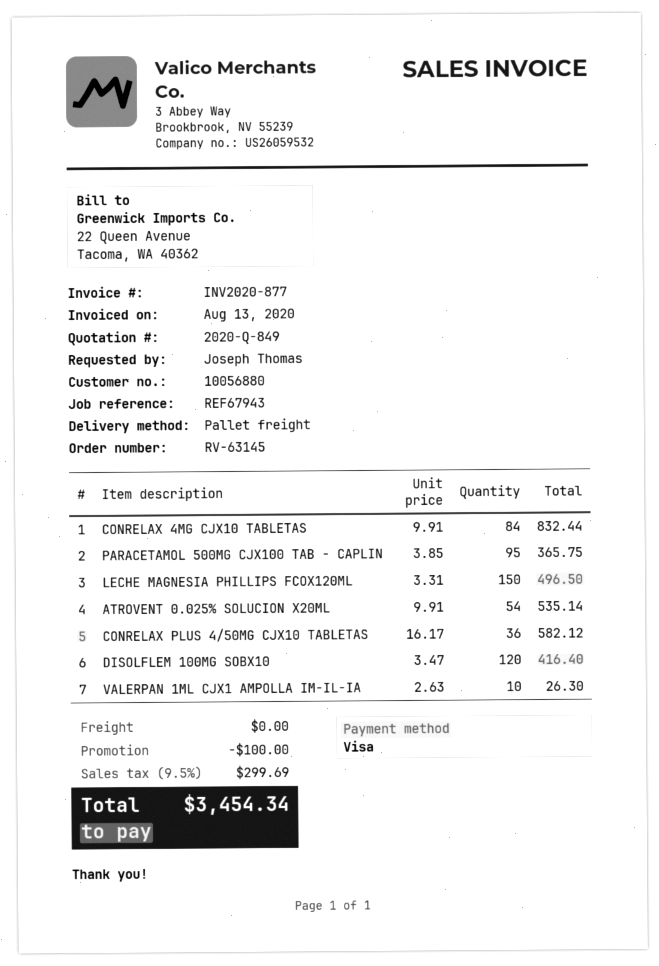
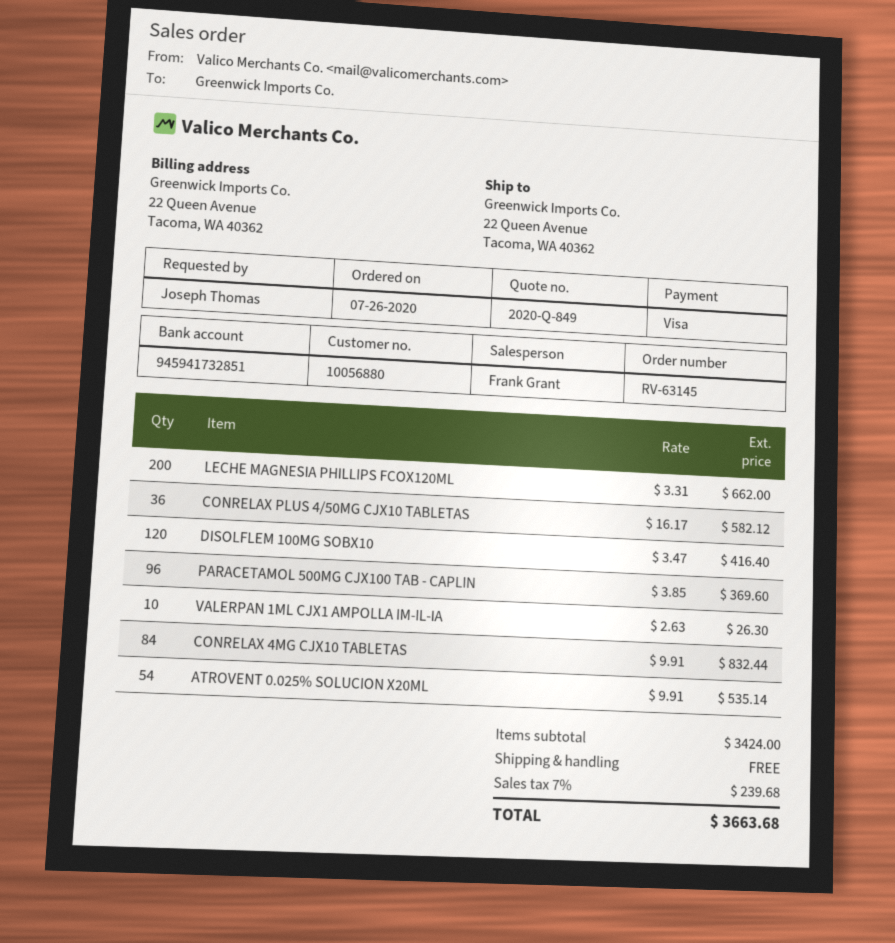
PARACETAMOL 500MG CJX100 TAB - CAPLIN: 95 x 3.85 = 365.75 -> 96 x 3.85 = 369.60
LECHE MAGNESIA PHILLIPS FCOX120ML: 150 x 3.31 = 496.50 -> 200 x 3.31 = 662.00
discount: 100.00 -> none
tax: 9.5% = 299.69 -> 7% = 239.68
total: 3454.34 -> 3663.68

